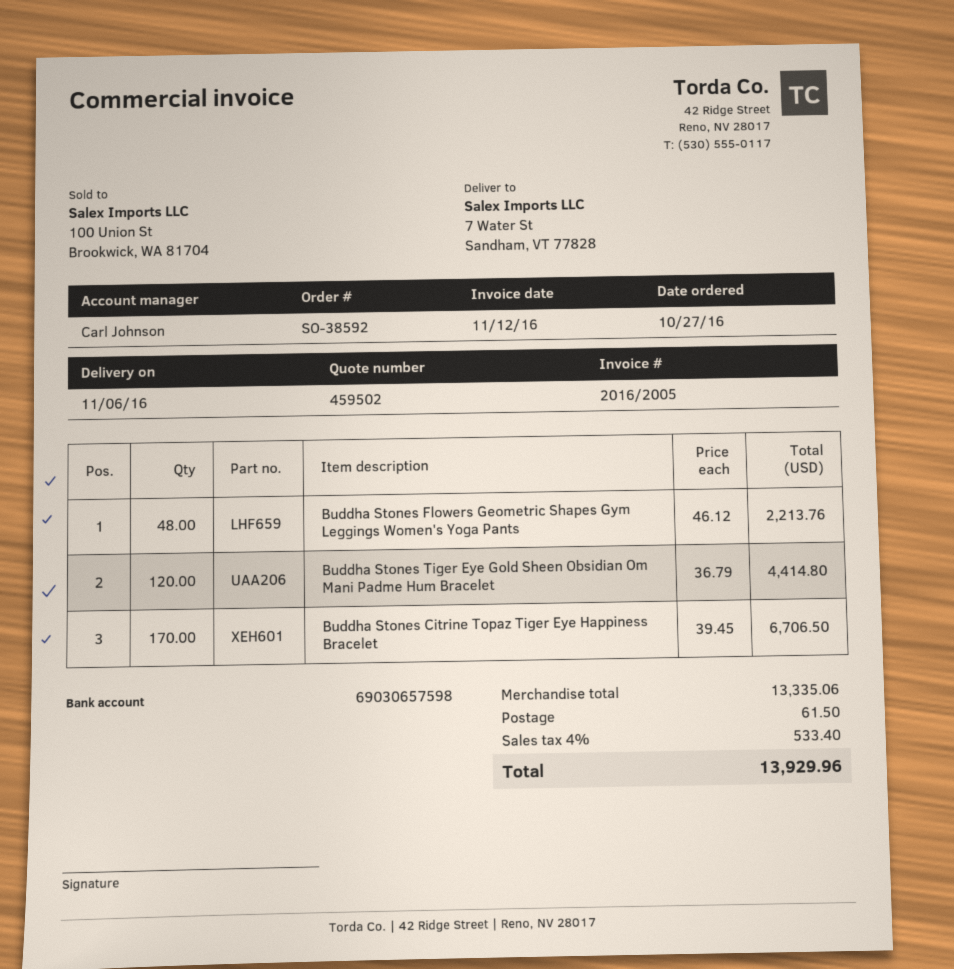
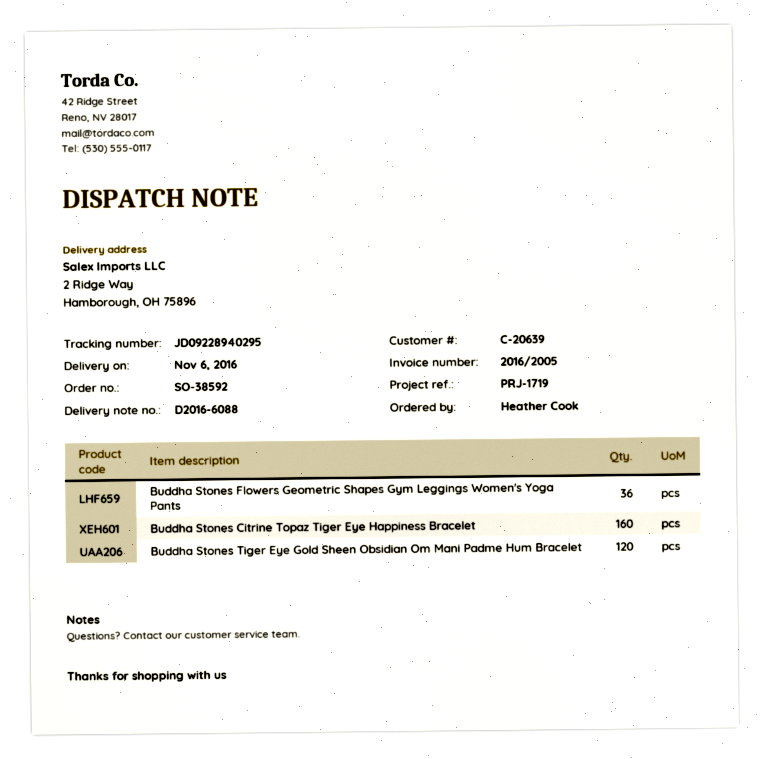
ship to: 7 Water St, Sandham, VT 77828 -> 2 Ridge Way, Hamborough, OH 75896
Buddha Stones Flowers Geometric Shapes Gym Leggings Women's Yoga Pants: 48 -> 36
Buddha Stones Citrine Topaz Tiger Eye Happiness Bracelet: 170 -> 160

